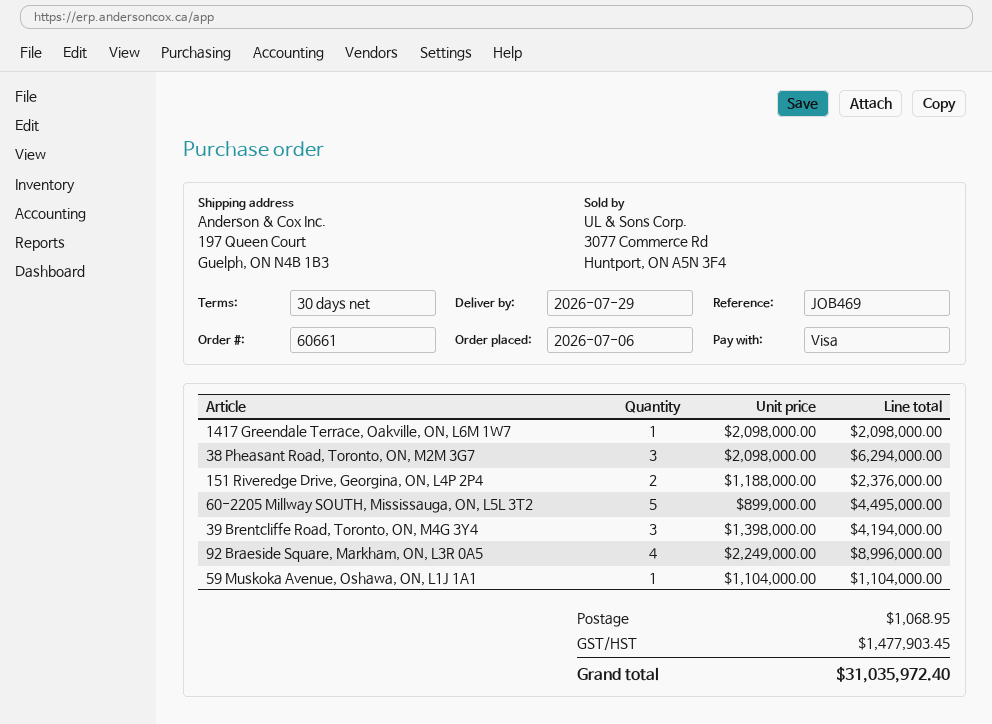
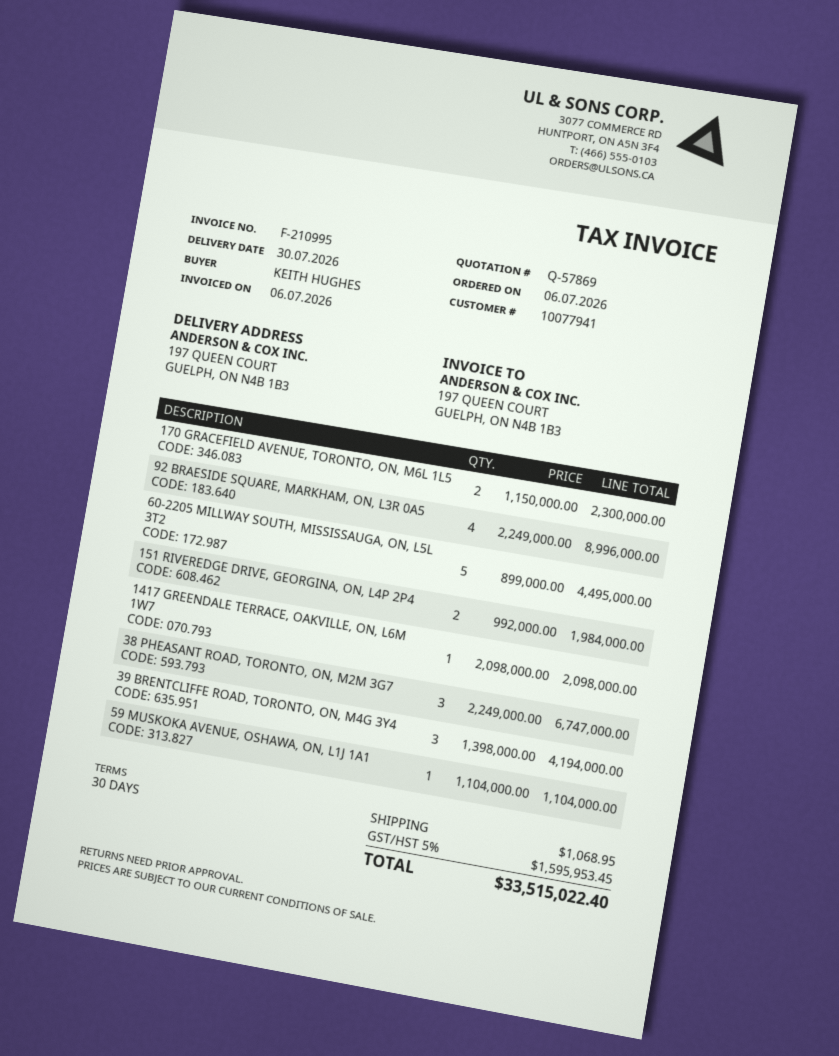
delivery date: 2026-07-29 -> 2026-07-30
38 Pheasant Road, Toronto, ON, M2M 3G7: 3 x 2098000.00 = 6294000.00 -> 3 x 2249000.00 = 6747000.00
151 Riveredge Drive, Georgina, ON, L4P 2P4: 2 x 1188000.00 = 2376000.00 -> 2 x 992000.00 = 1984000.00
170 GRACEFIELD AVENUE, TORONTO, ON, M6L 1L5: none -> 2 x 1150000.00 = 2300000.00
tax: 1477903.45 -> 1595953.45
total: 31035972.40 -> 33515022.40

